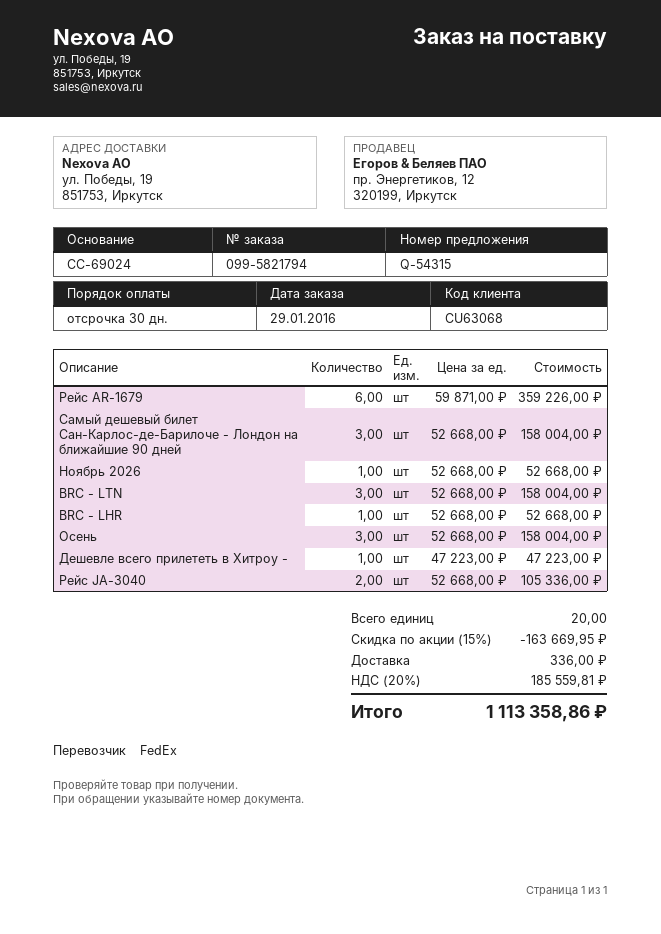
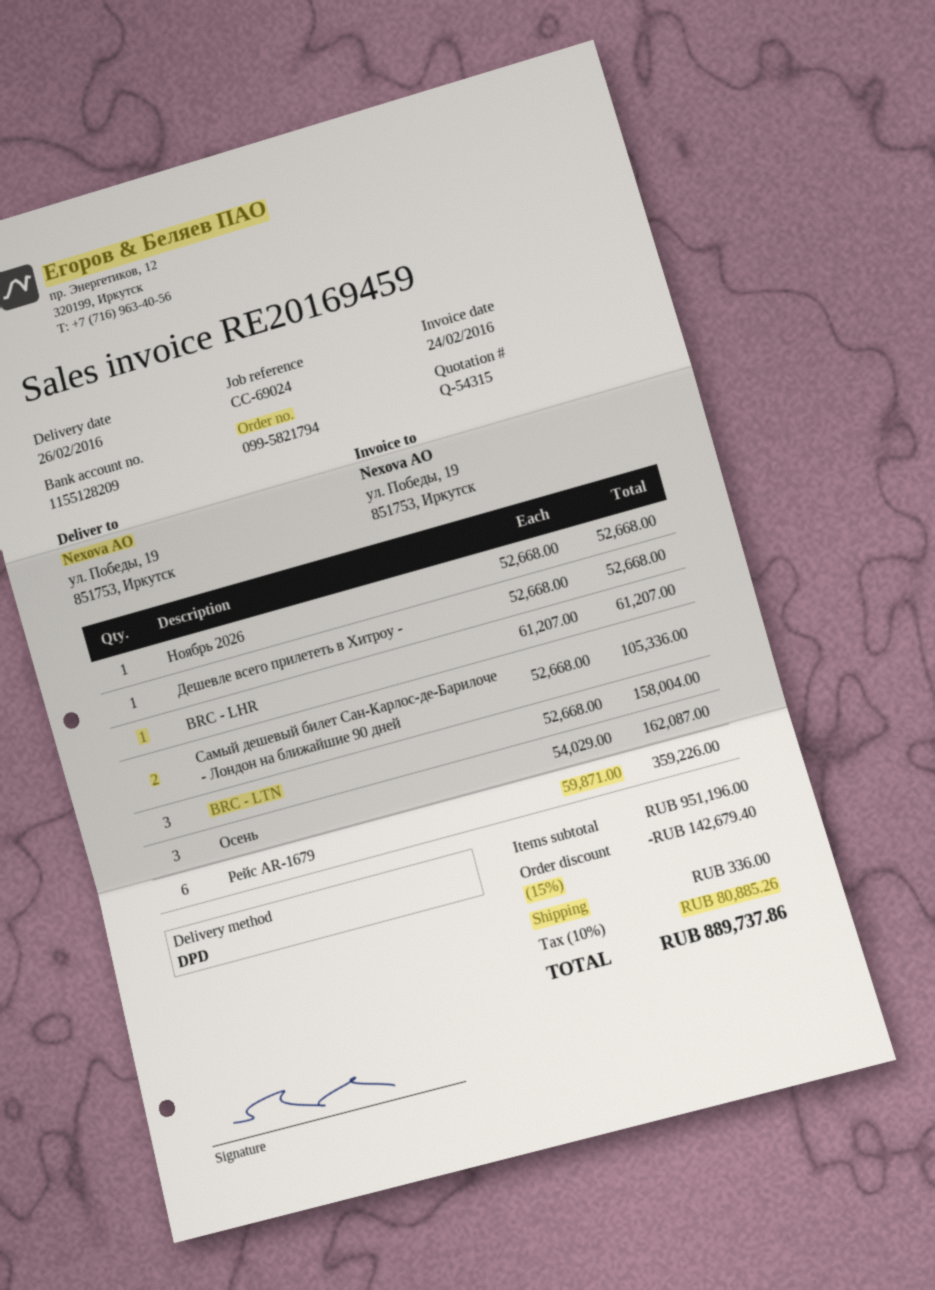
shipping method: FedEx -> DPD
Самый дешевый билет Сан-Карлос-де-Барилоче - Лондон на ближайшие 90 дней: 3 x 52668.00 = 158004.00 -> 2 x 52668.00 = 105336.00
BRC - LHR: 1 x 52668.00 = 52668.00 -> 1 x 61207.00 = 61207.00
Осень: 3 x 52668.00 = 158004.00 -> 3 x 54029.00 = 162087.00
Дешевле всего прилететь в Хитроу -: 1 x 47223.00 = 47223.00 -> 1 x 52668.00 = 52668.00
Рейс JA-3040: 2 x 52668.00 = 105336.00 -> none
discount: 15% = 163669.95 -> 15% = 142679.40
tax: 20% = 185559.81 -> 10% = 80885.26
total: 1113358.86 -> 889737.86

